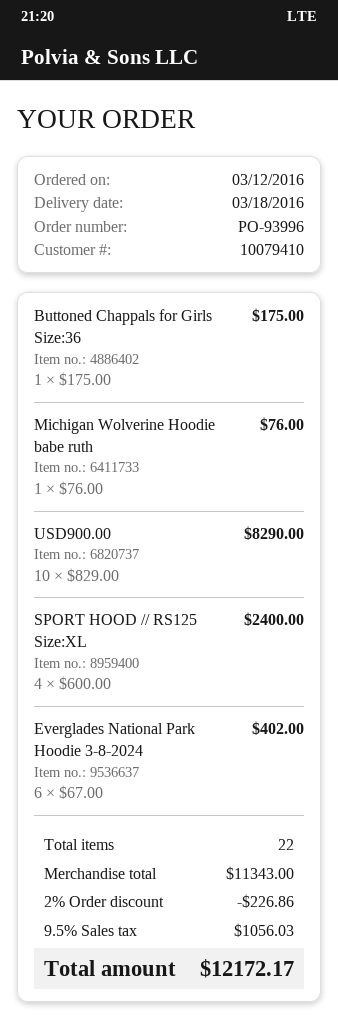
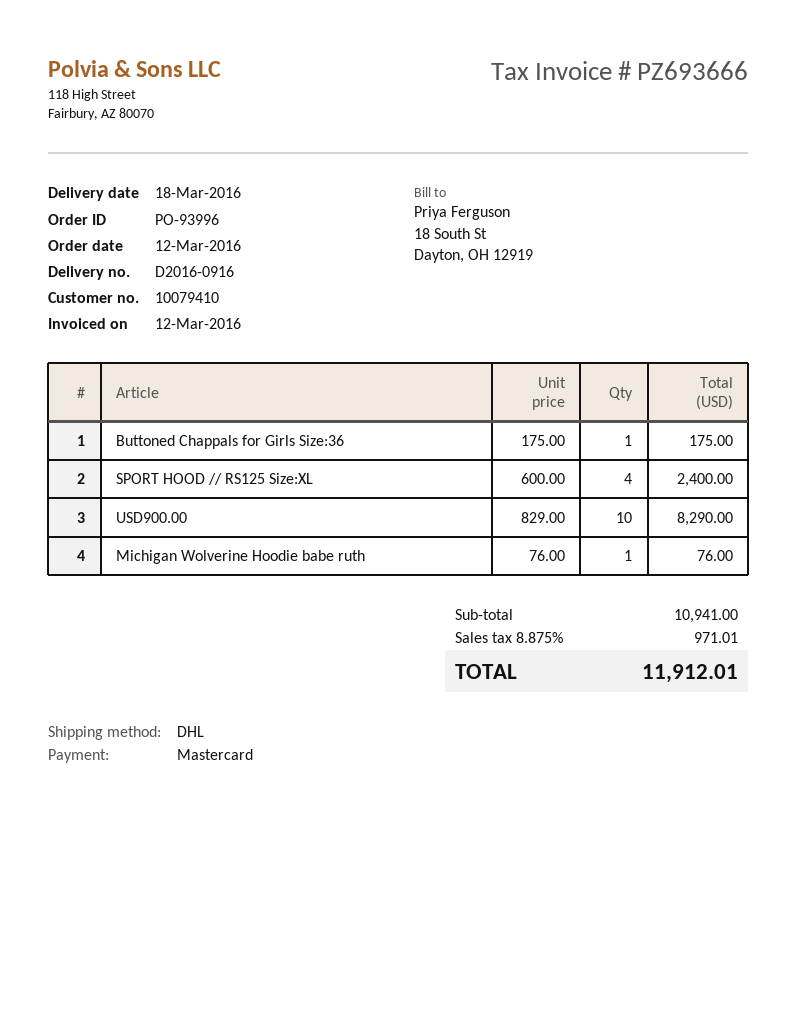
Everglades National Park Hoodie 3-8-2024: 6 x 67.00 = 402.00 -> none
subtotal: 11343.00 -> 10941.00
discount: 2% = 226.86 -> none
tax: 9.5% = 1056.03 -> 8.875% = 971.01
total: 12172.17 -> 11912.01

